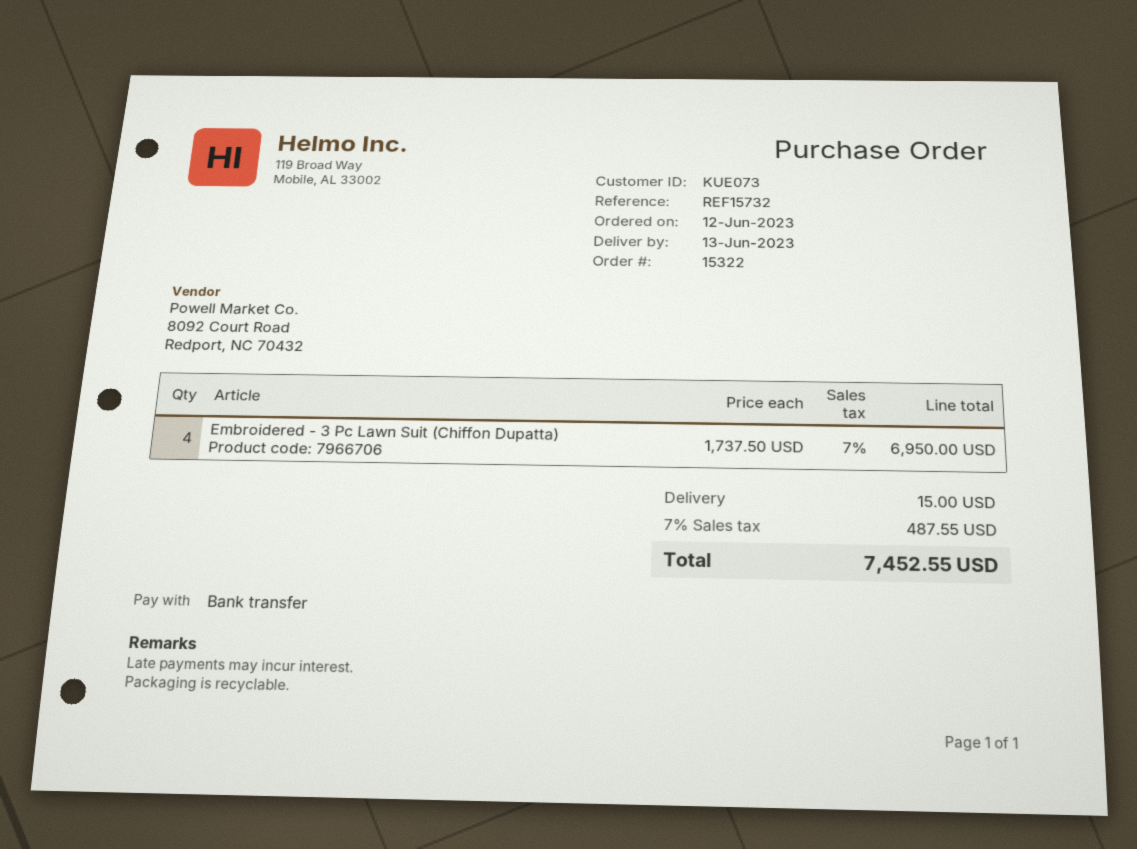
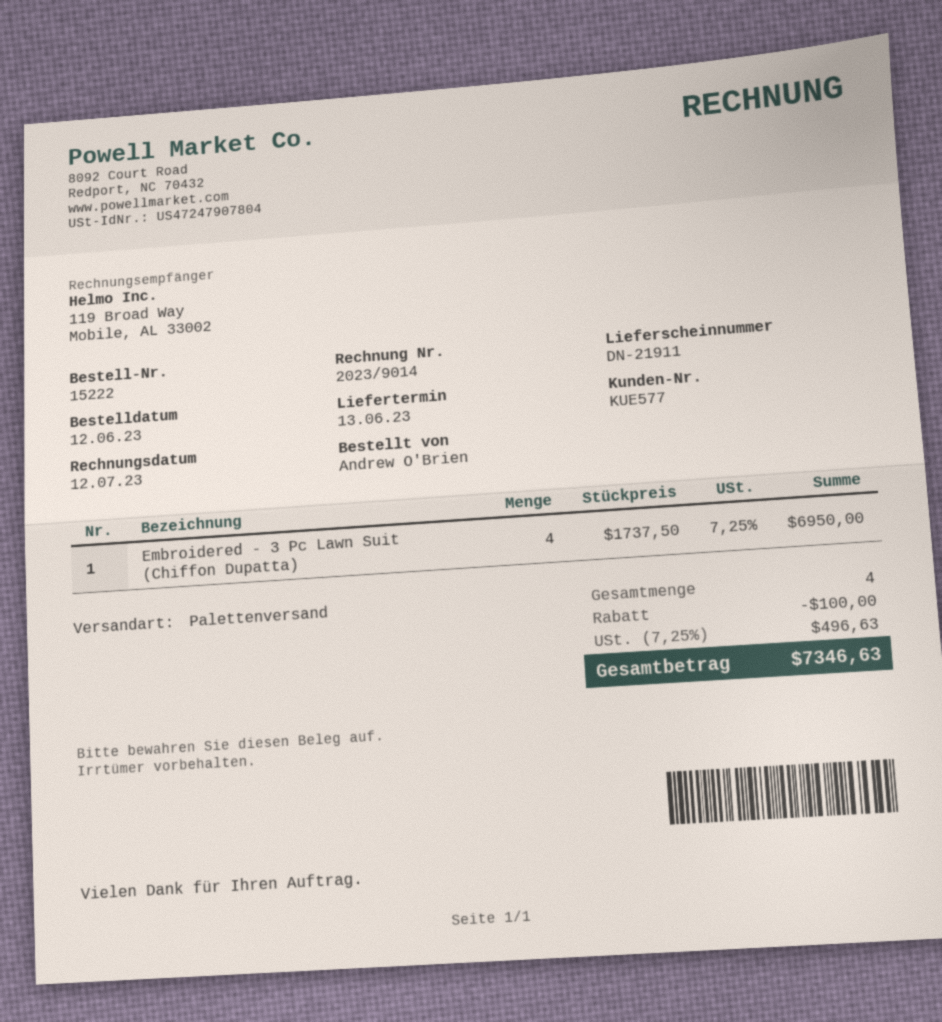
order number: 15322 -> 15222
customer number: KUE073 -> KUE577
discount: none -> 100.00
shipping: 15.00 -> none
tax: 7% = 487.55 -> 7.25% = 496.63
total: 7452.55 -> 7346.63

